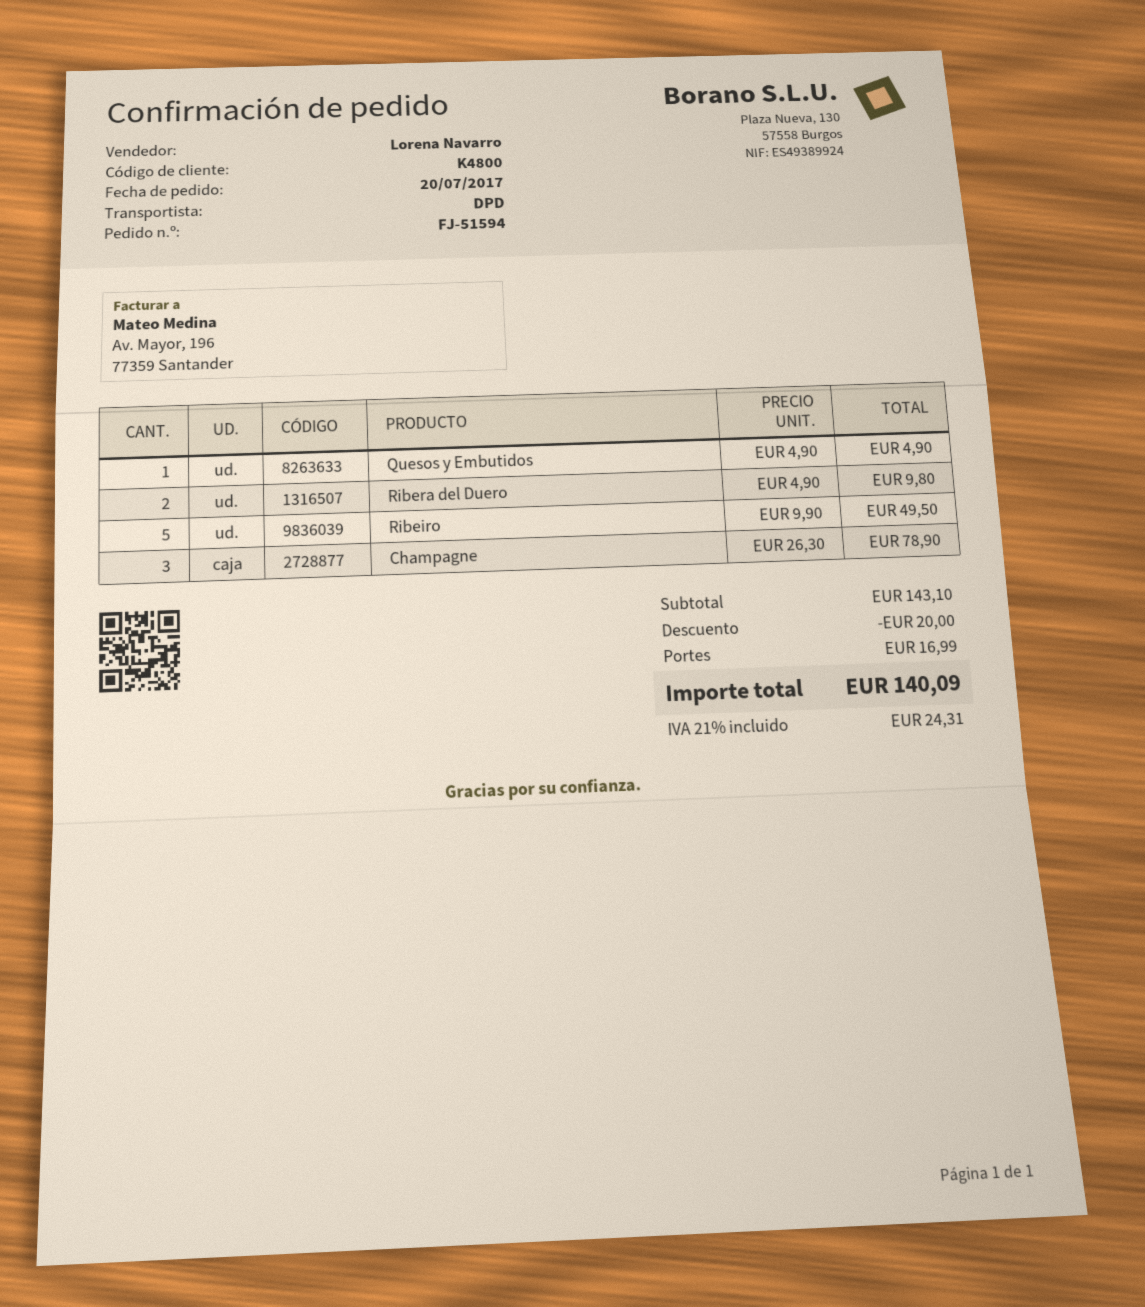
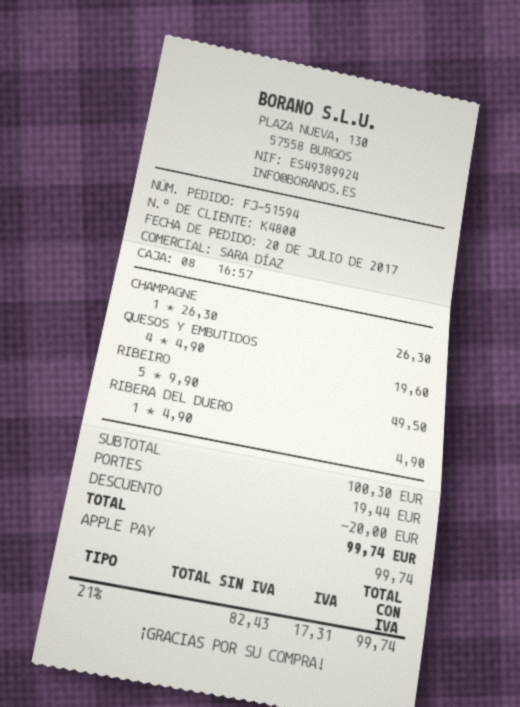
sales rep: Lorena Navarro -> SARA DÍAZ
Quesos y Embutidos: 1 x 4.90 = 4.90 -> 4 x 4.90 = 19.60
Ribera del Duero: 2 x 4.90 = 9.80 -> 1 x 4.90 = 4.90
Champagne: 3 x 26.30 = 78.90 -> 1 x 26.30 = 26.30
subtotal: 143.10 -> 100.30
shipping: 16.99 -> 19.44
tax: 21% = 24.31 -> 21% = 17.31
total: 140.09 -> 99.74

